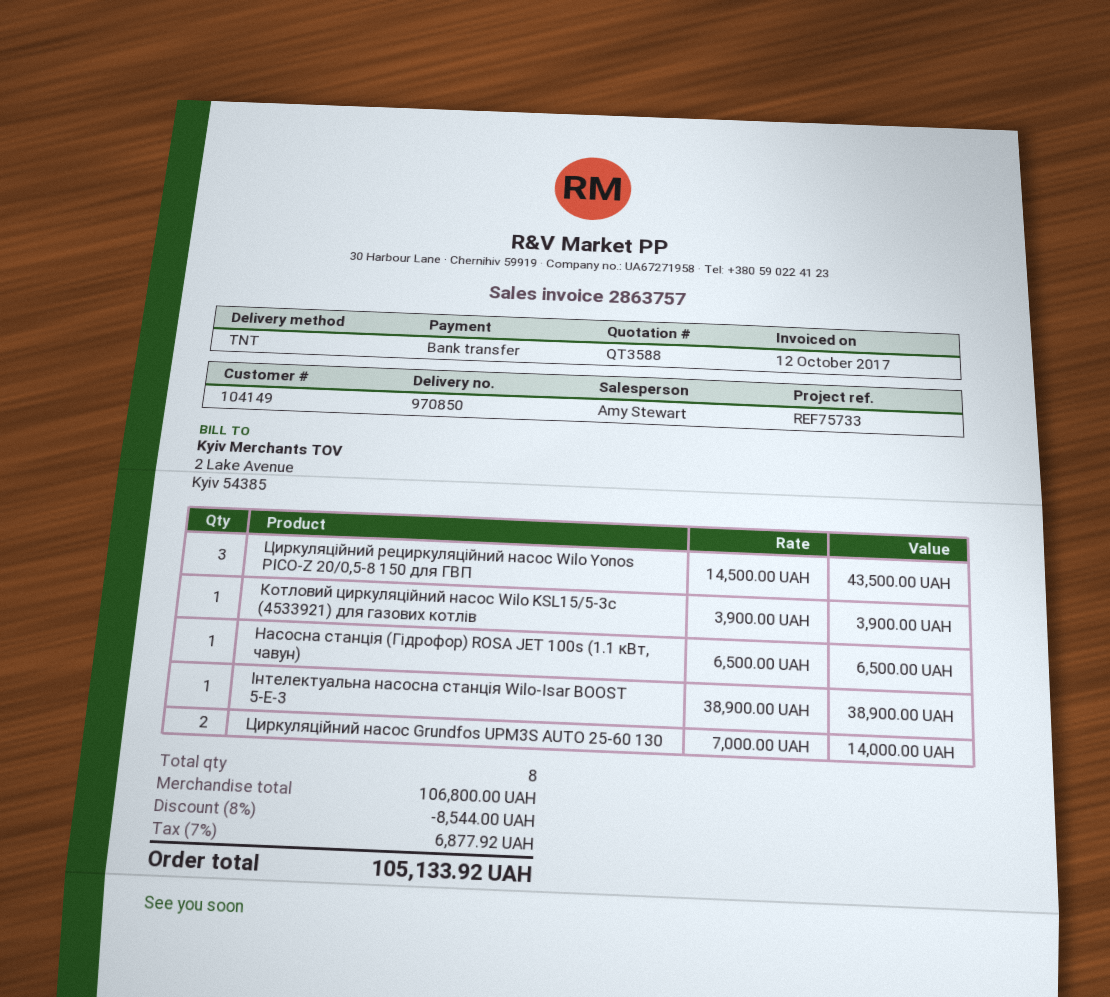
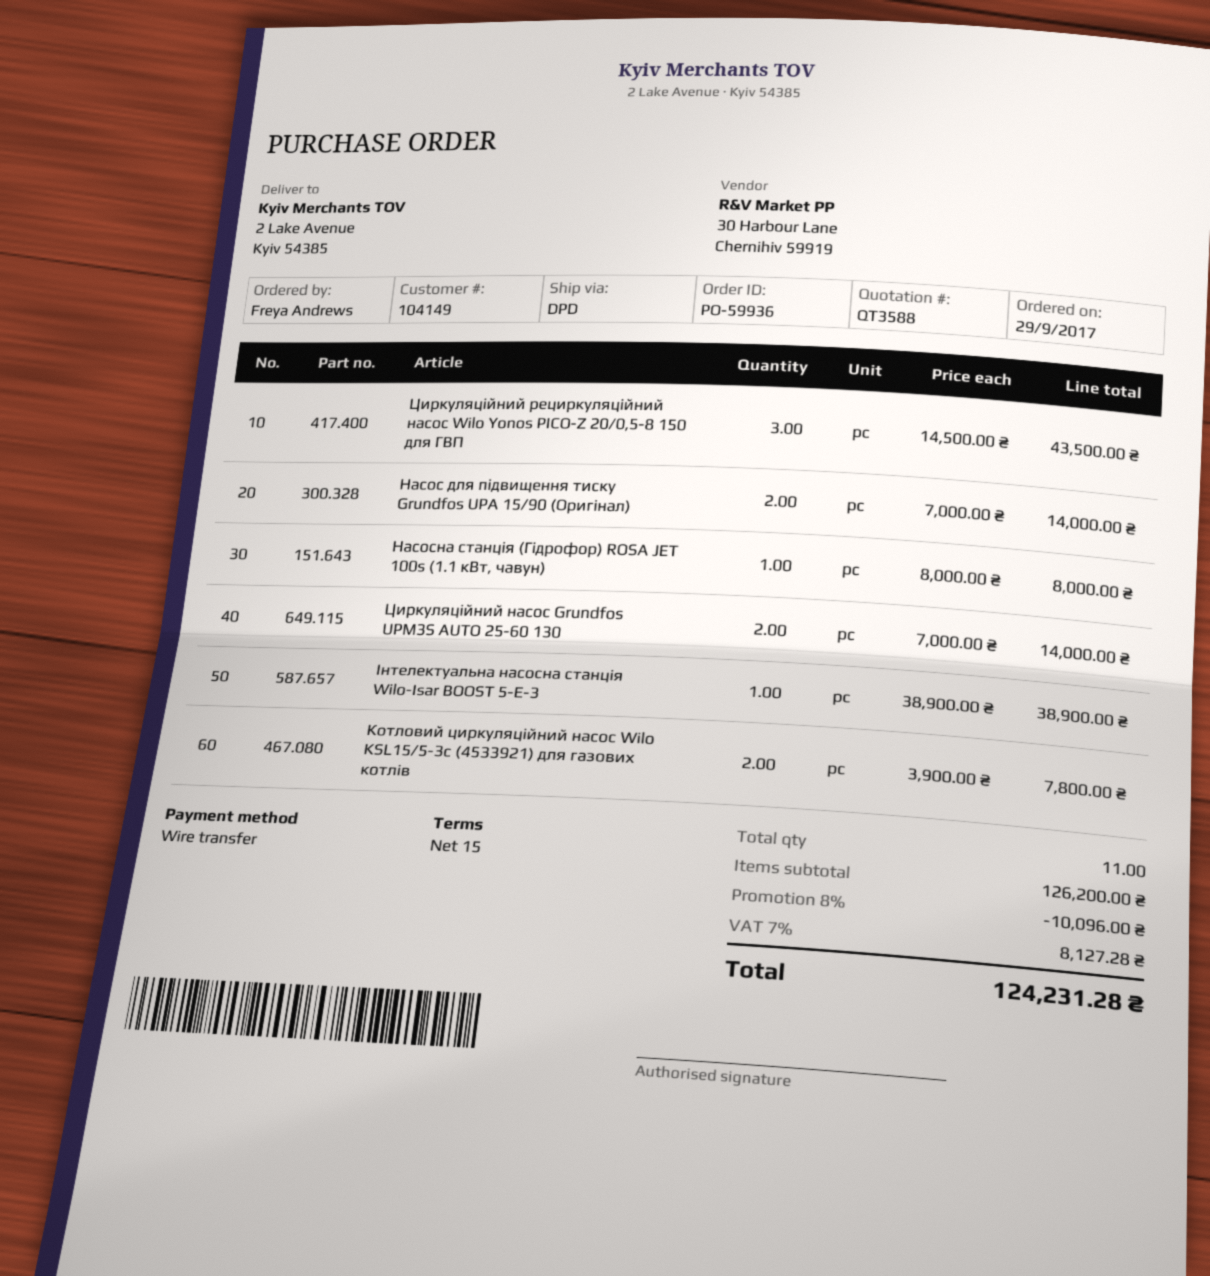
shipping method: TNT -> DPD
Котловий циркуляційний насос Wilo KSL15/5-3c (4533921) для газових котлів: 1 x 3900.00 = 3900.00 -> 2 x 3900.00 = 7800.00
Насосна станція (Гідрофор) ROSA JET 100s (1.1 кВт, чавун): 1 x 6500.00 = 6500.00 -> 1 x 8000.00 = 8000.00
Насос для підвищення тиску Grundfos UPA 15/90 (Оригінал): none -> 2 x 7000.00 = 14000.00
total quantity: 8 -> 11
subtotal: 106800.00 -> 126200.00
discount: 8% = 8544.00 -> 8% = 10096.00
tax: 7% = 6877.92 -> 7% = 8127.28
total: 105133.92 -> 124231.28

